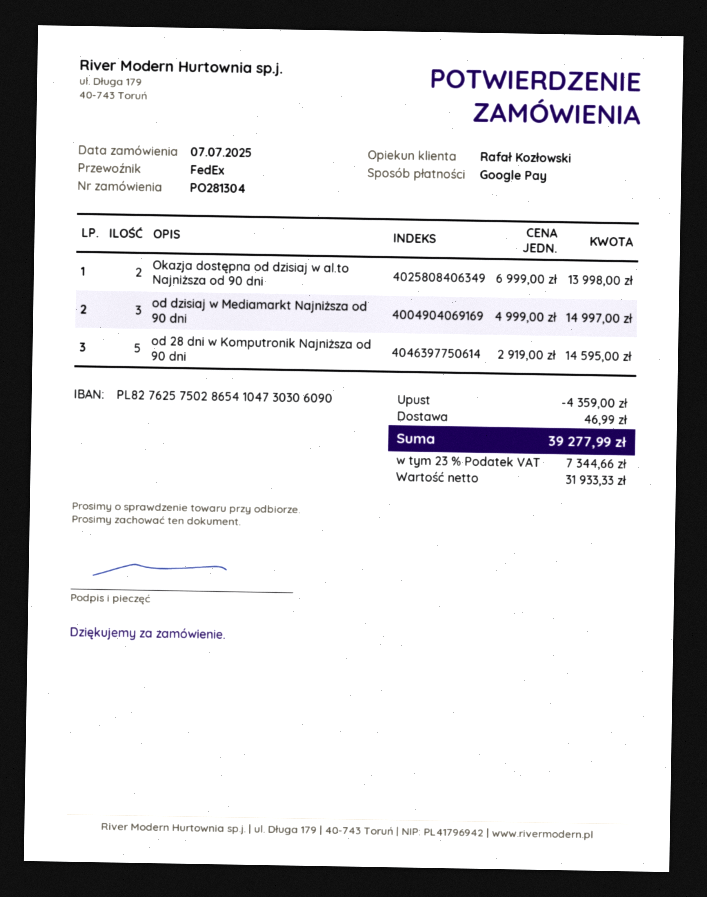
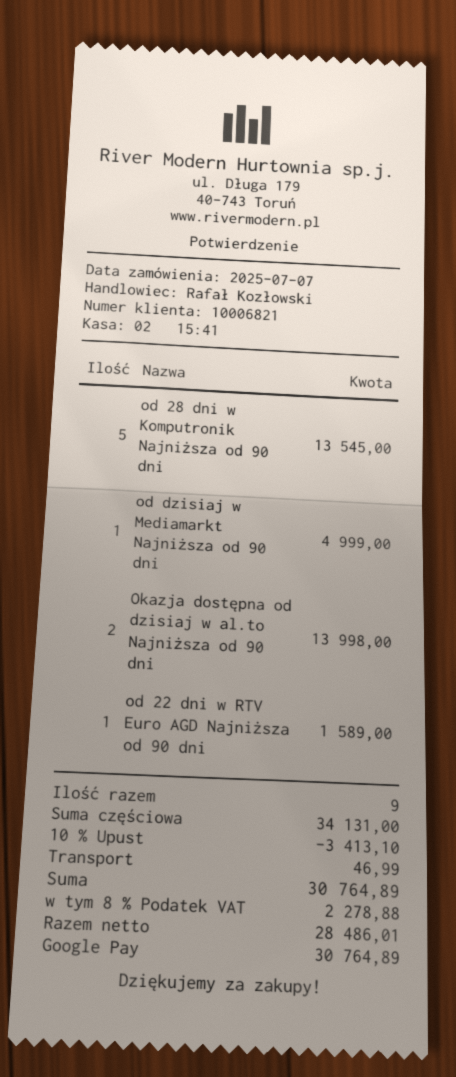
od dzisiaj w Mediamarkt Najniższa od 90 dni: 3 for 14997.00 -> 1 for 4999.00
od 28 dni w Komputronik Najniższa od 90 dni: 5 for 14595.00 -> 5 for 13545.00
od 22 dni w RTV Euro AGD Najniższa od 90 dni: none -> 1 for 1589.00
discount: 4359.00 -> 3413.10
net: 31933.33 -> 28486.01
tax: 23% = 7344.66 -> 8% = 2278.88
total: 39277.99 -> 30764.89

